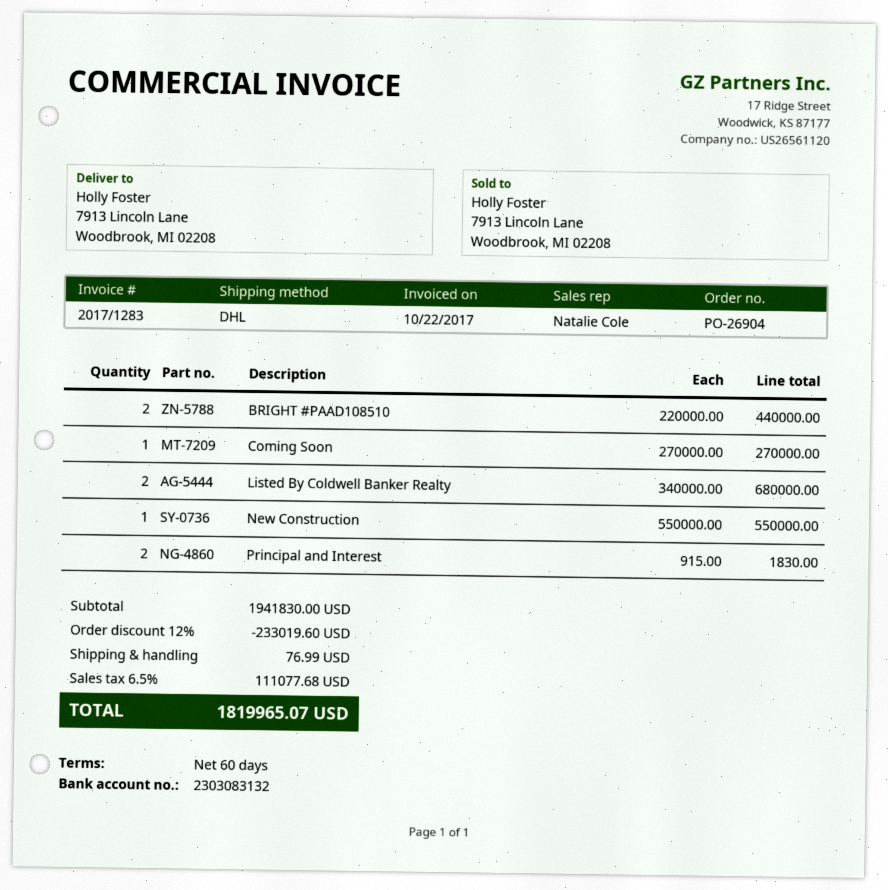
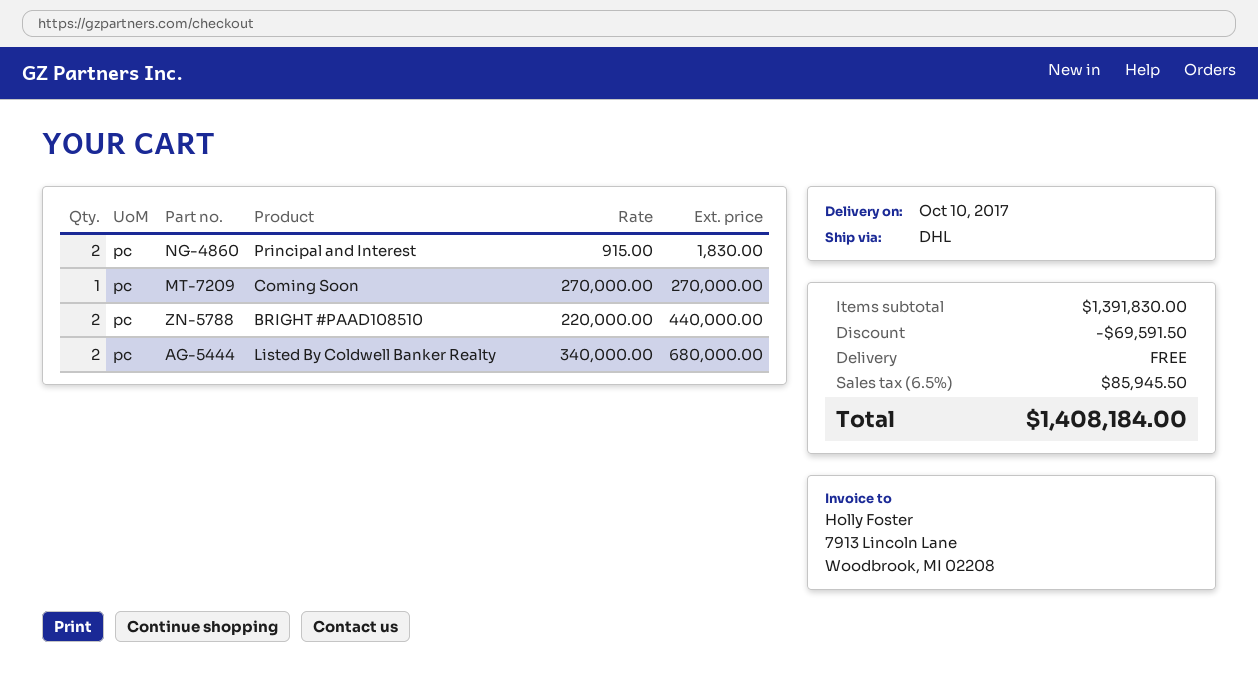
New Construction: 1 x 550000.00 = 550000.00 -> none
subtotal: 1941830.00 -> 1391830.00
discount: 233019.60 -> 69591.50
shipping: 76.99 -> 0.00
tax: 6.5% = 111077.68 -> 6.5% = 85945.50
total: 1819965.07 -> 1408184.00

